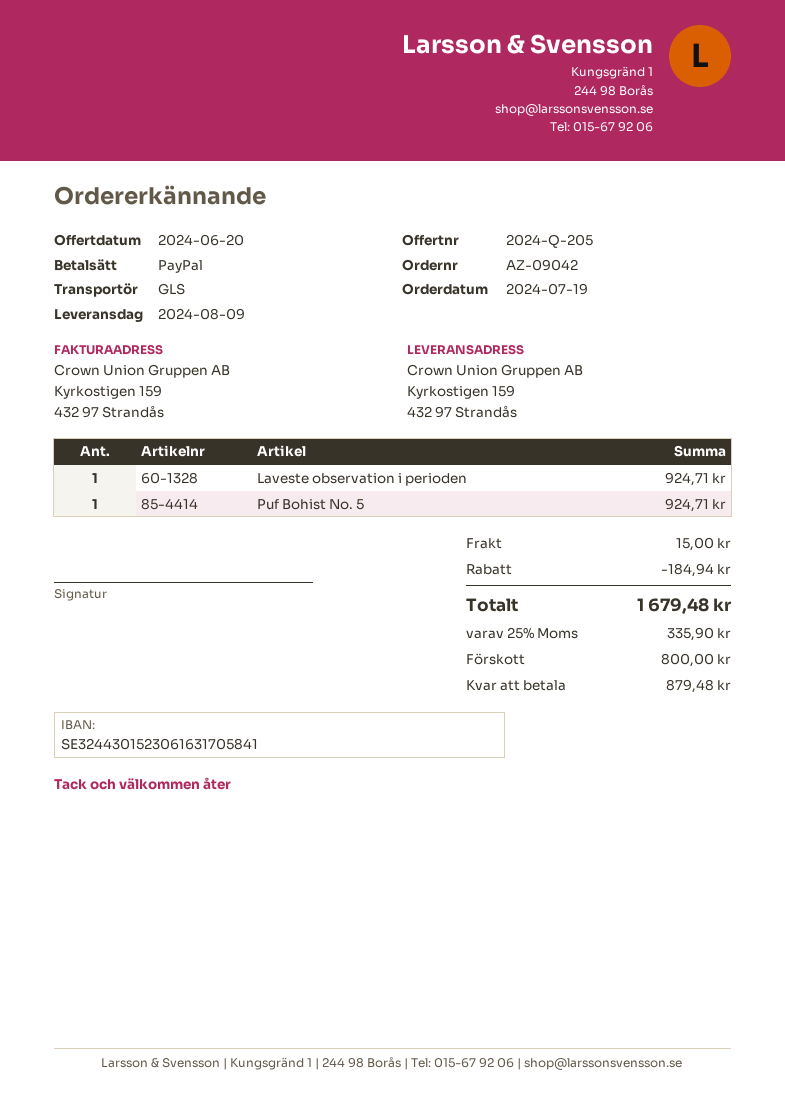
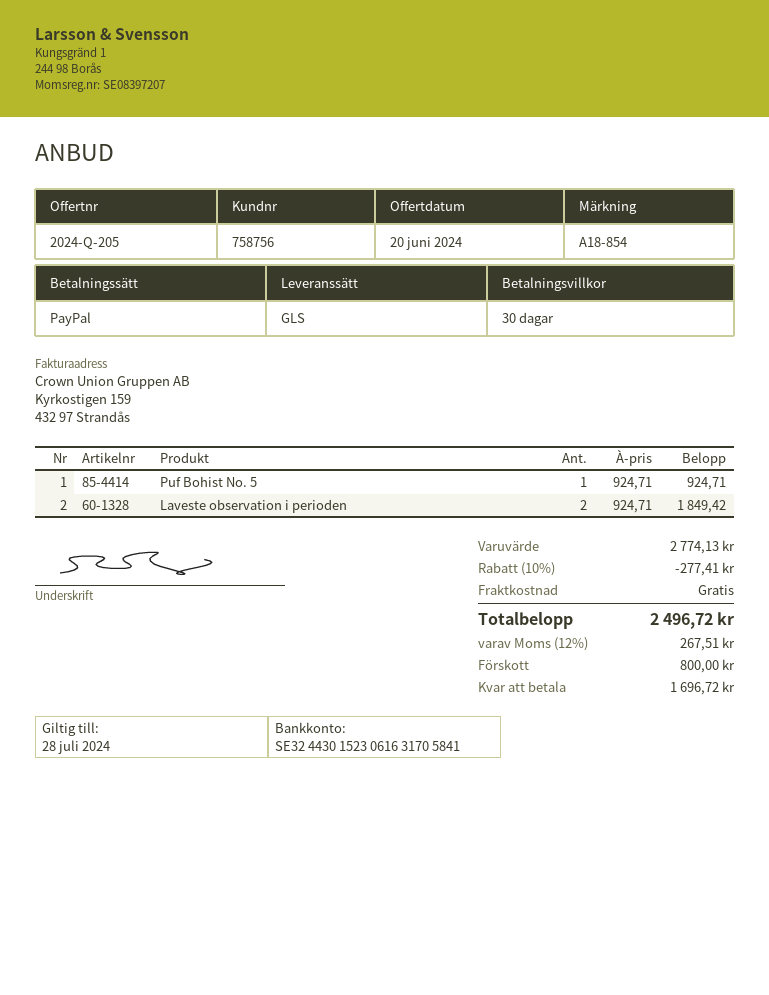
Laveste observation i perioden: 1 for 924.71 -> 2 for 1849.42
discount: 184.94 -> 277.41
shipping: 15.00 -> 0.00
tax: 25% = 335.90 -> 12% = 267.51
total: 1679.48 -> 2496.72
balance: 879.48 -> 1696.72

